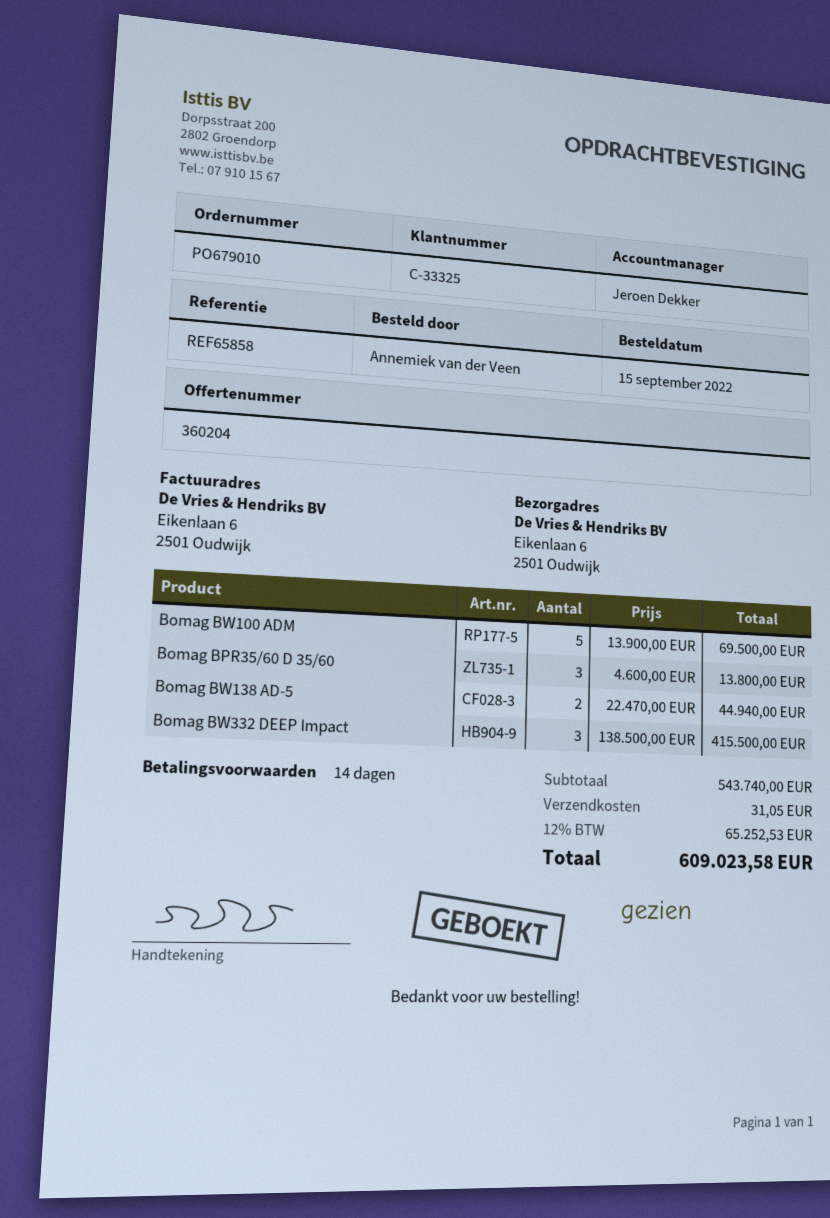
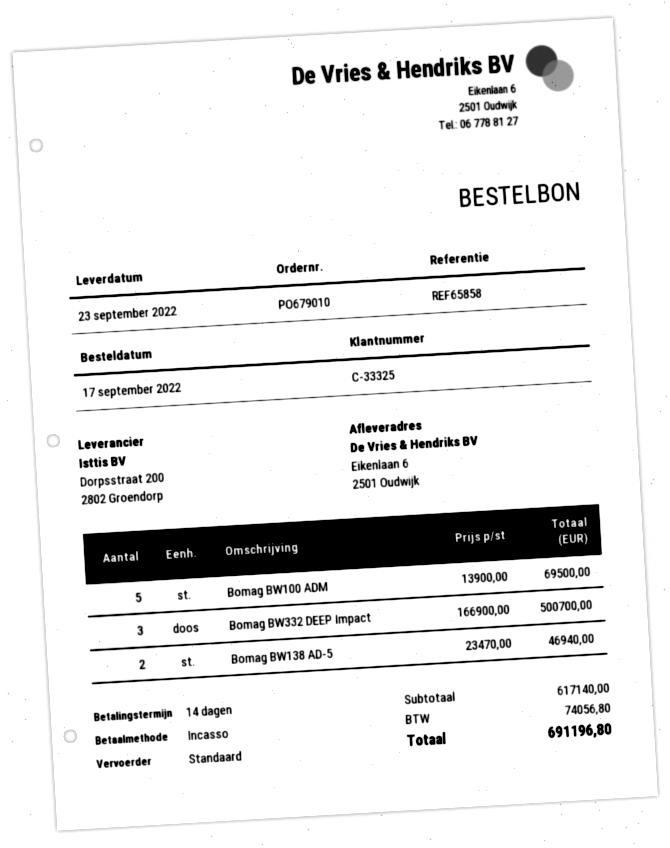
order date: 2022-09-15 -> 2022-09-17
Bomag BPR35/60 D 35/60: 3 x 4600.00 = 13800.00 -> none
Bomag BW138 AD-5: 2 x 22470.00 = 44940.00 -> 2 x 23470.00 = 46940.00
Bomag BW332 DEEP Impact: 3 x 138500.00 = 415500.00 -> 3 x 166900.00 = 500700.00
subtotal: 543740.00 -> 617140.00
shipping: 31.05 -> none
tax: 65252.53 -> 74056.80
total: 609023.58 -> 691196.80

